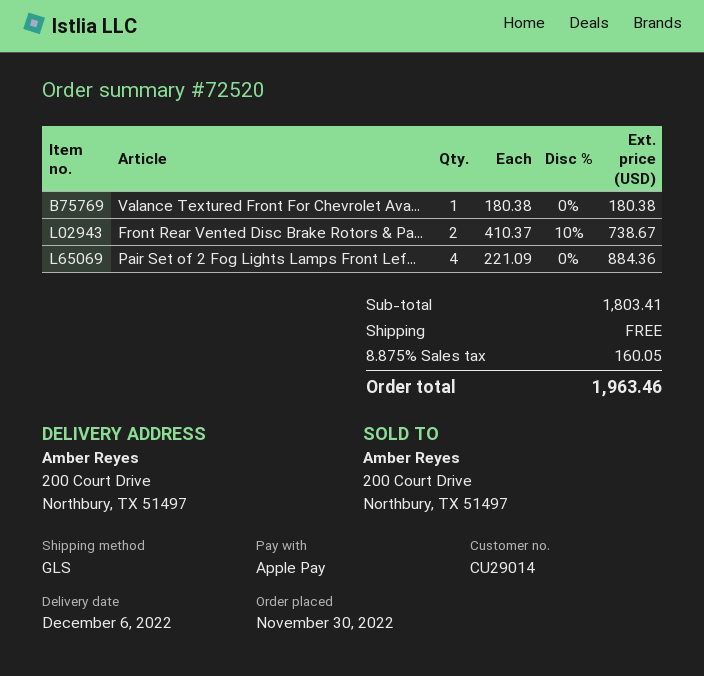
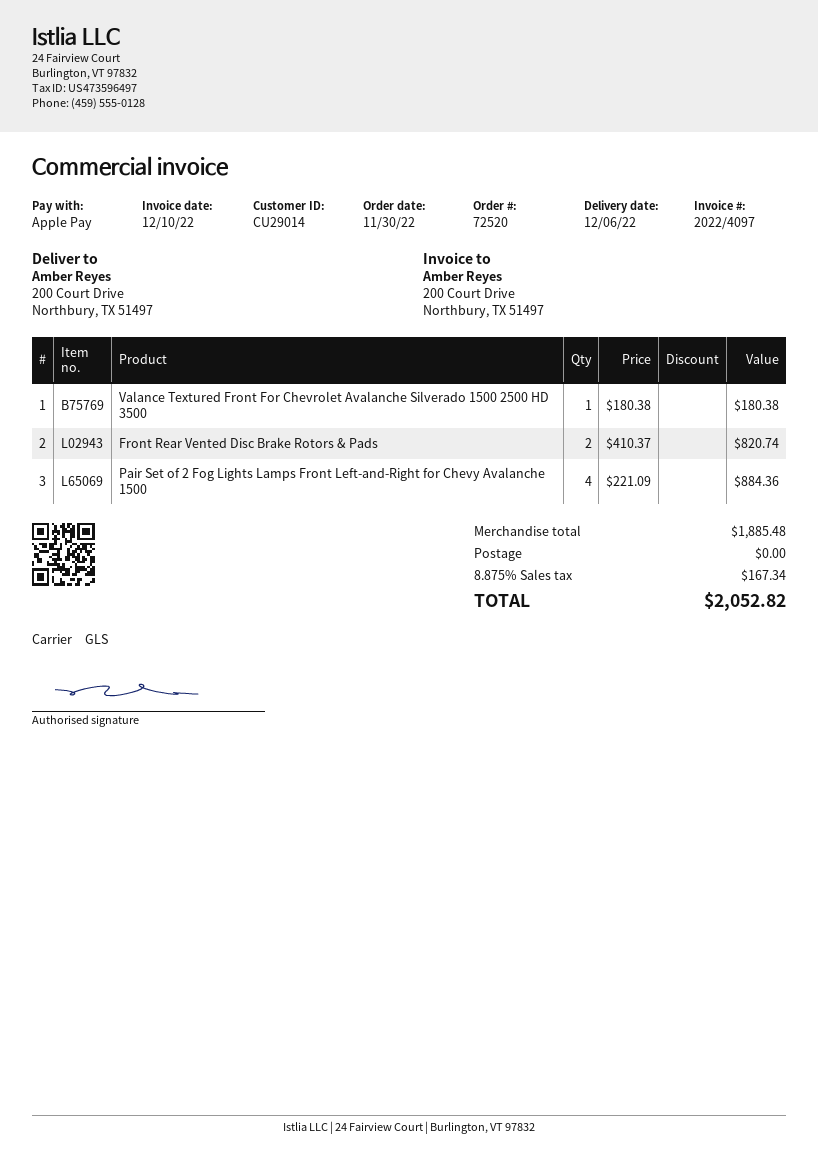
Front Rear Vented Disc Brake Rotors & Pa...: 2 x 410.37 - 10% = 738.67 -> 2 x 410.37 = 820.74
subtotal: 1803.41 -> 1885.48
tax: 8.875% = 160.05 -> 8.875% = 167.34
total: 1963.46 -> 2052.82

